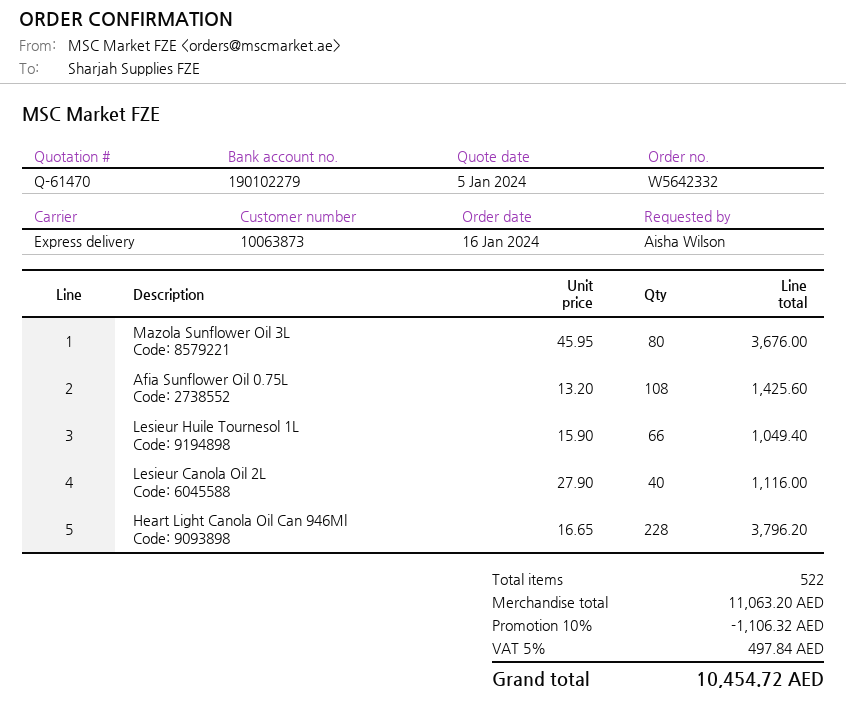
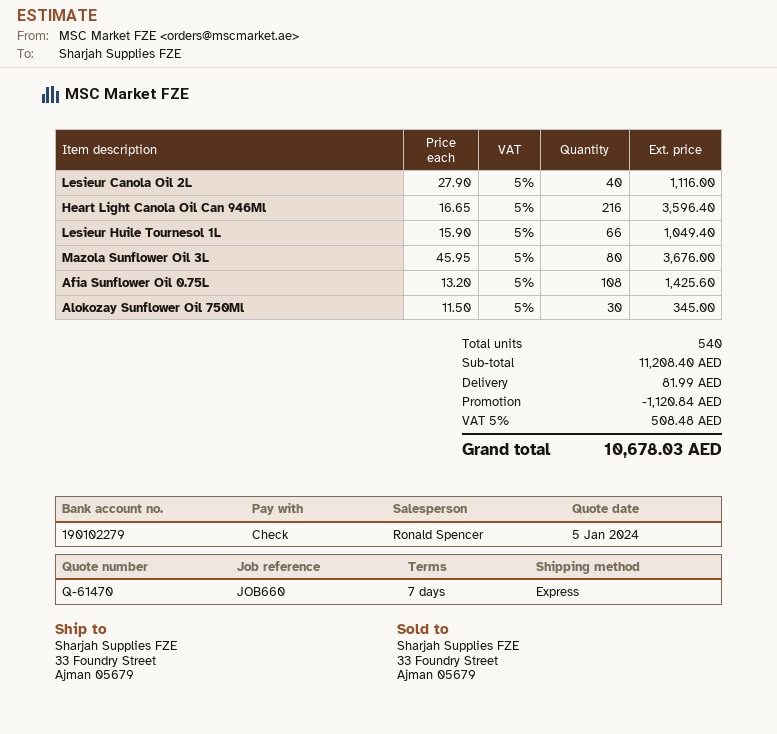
Heart Light Canola Oil Can 946Ml: 228 x 16.65 = 3796.20 -> 216 x 16.65 = 3596.40
Alokozay Sunflower Oil 750Ml: none -> 30 x 11.50 = 345.00
total quantity: 522 -> 540
subtotal: 11063.20 -> 11208.40
discount: 1106.32 -> 1120.84
shipping: none -> 81.99
tax: 5% = 497.84 -> 5% = 508.48
total: 10454.72 -> 10678.03

